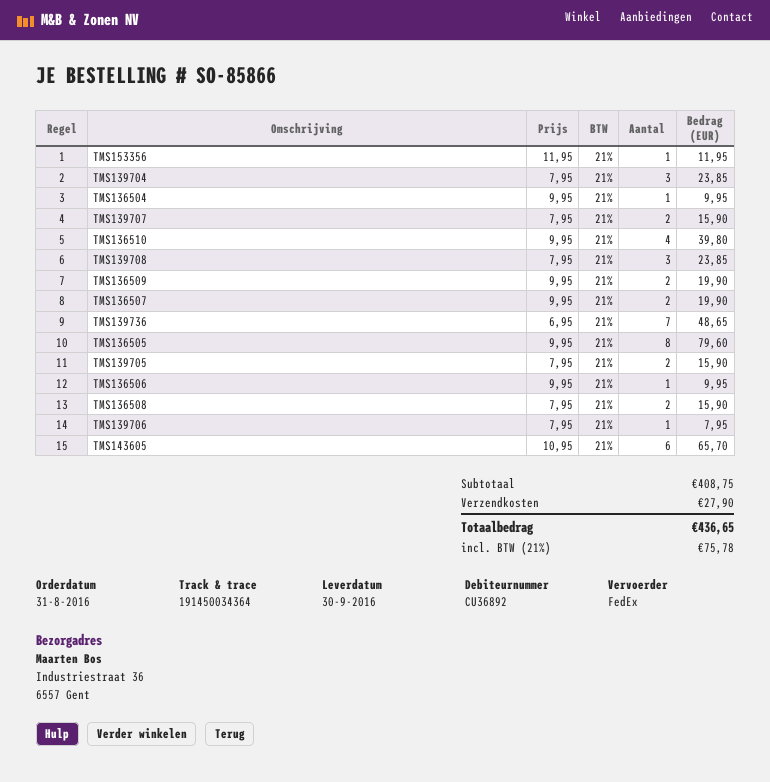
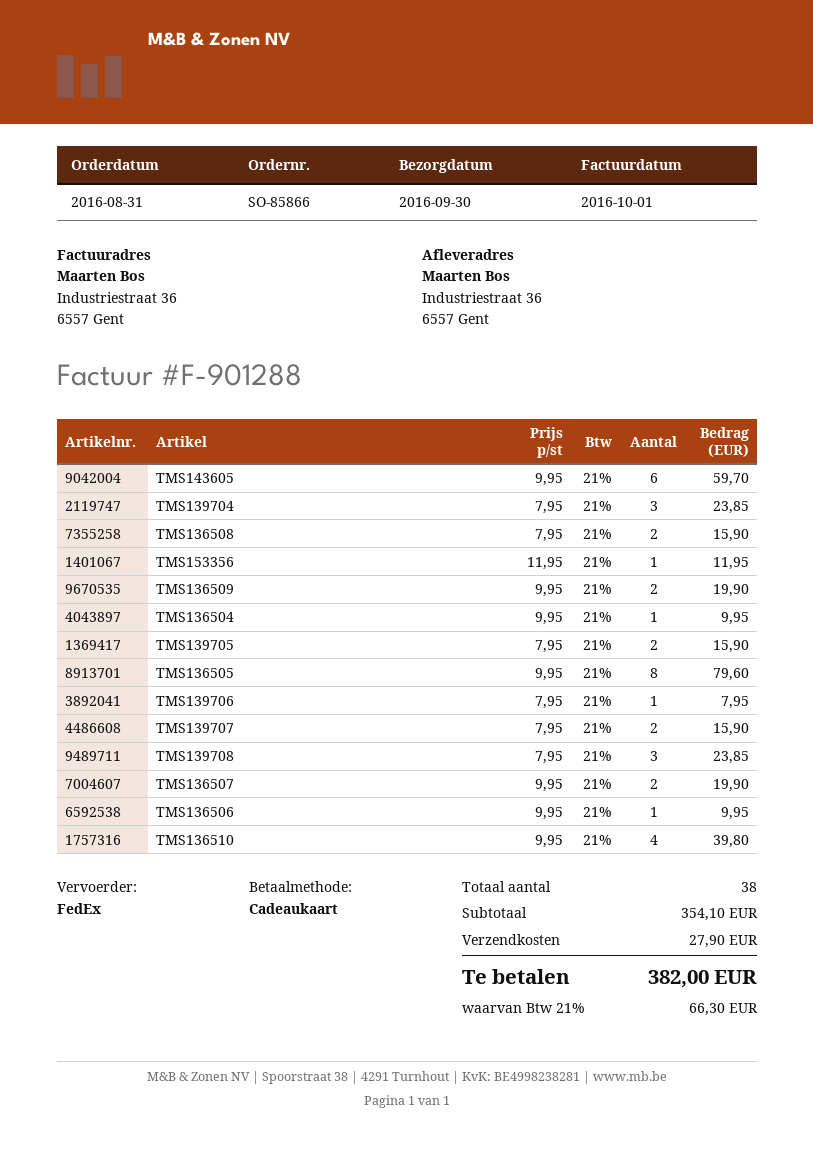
TMS139736: 7 x 6.95 = 48.65 -> none
TMS143605: 6 x 10.95 = 65.70 -> 6 x 9.95 = 59.70
subtotal: 408.75 -> 354.10
tax: 21% = 75.78 -> 21% = 66.30
total: 436.65 -> 382.00

